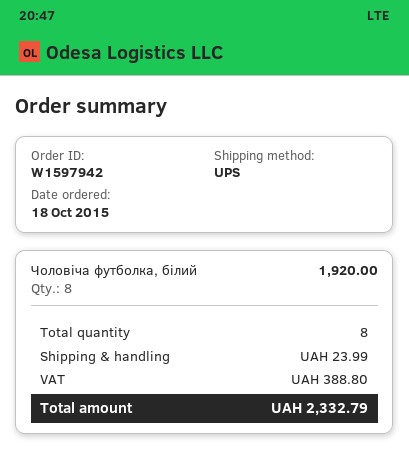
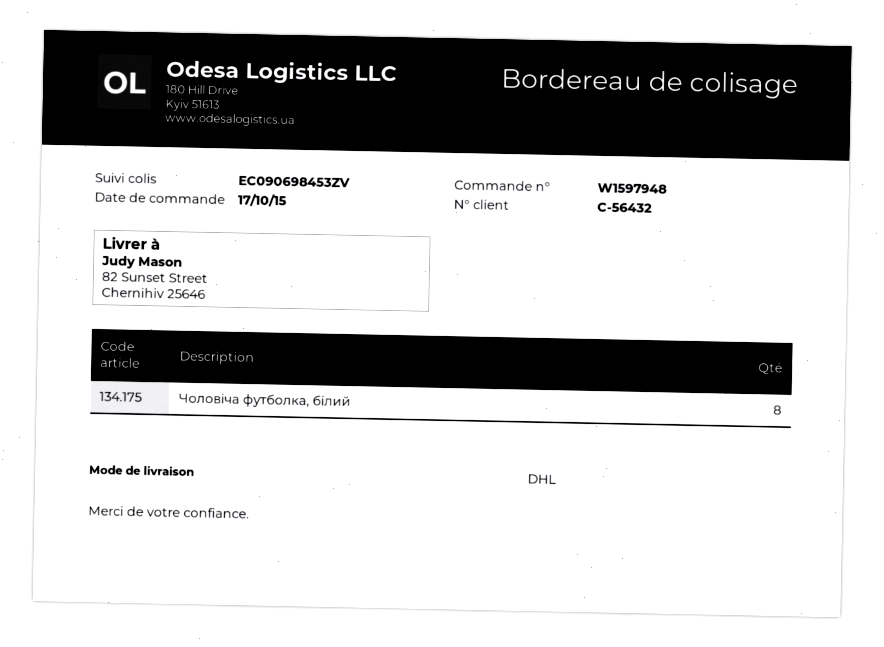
order number: W1597942 -> W1597948
order date: 2015-10-18 -> 2015-10-17
shipping method: UPS -> DHL

